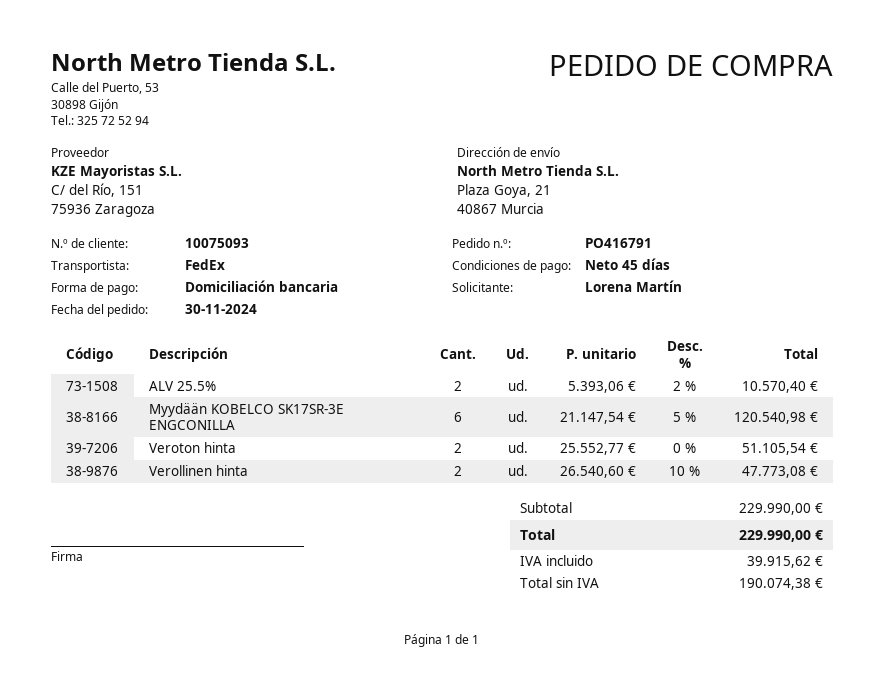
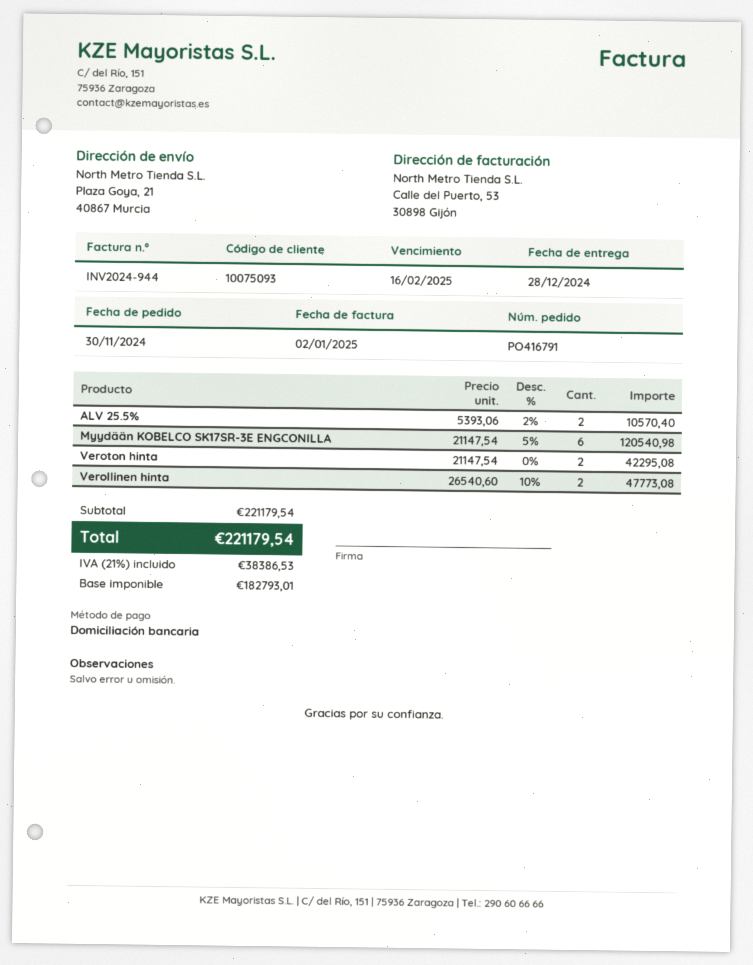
Veroton hinta: 2 x 25552.77 = 51105.54 -> 2 x 21147.54 = 42295.08
subtotal: 229990.00 -> 221179.54
net: 190074.38 -> 182793.01
tax: 39915.62 -> 38386.53
total: 229990.00 -> 221179.54

